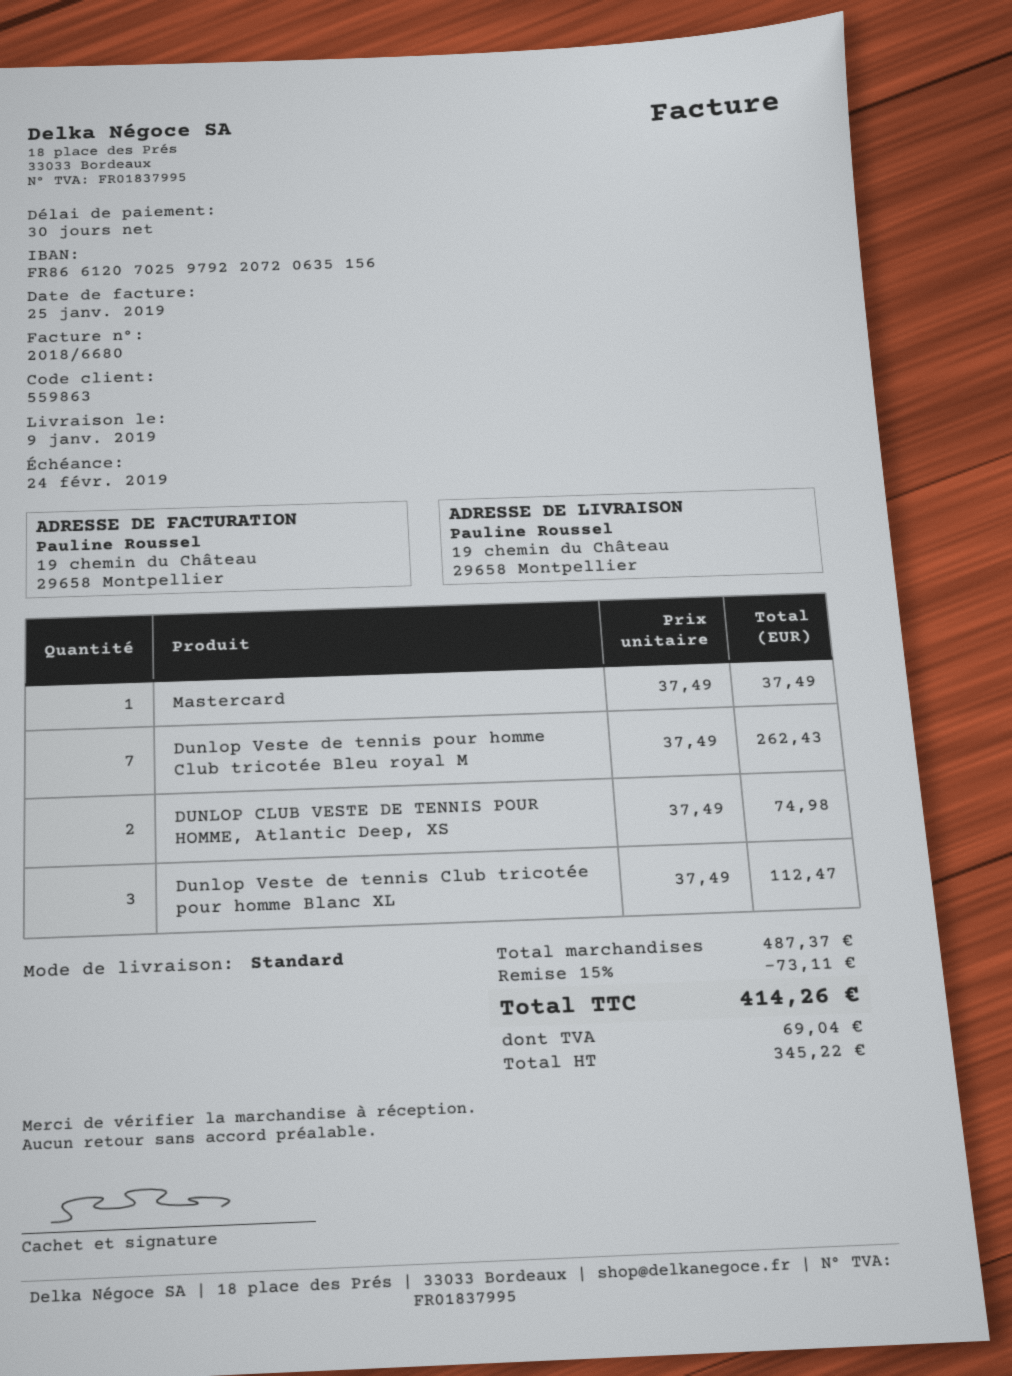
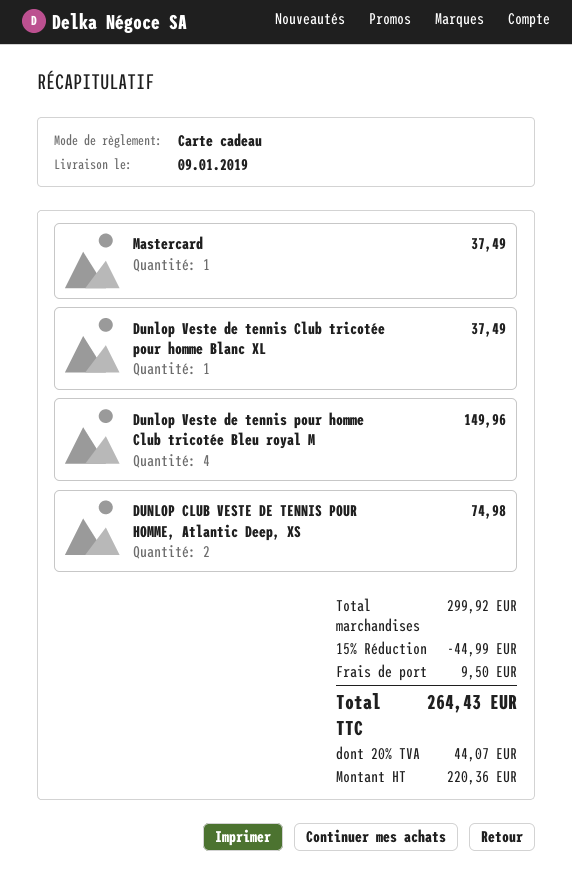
Dunlop Veste de tennis pour homme Club tricotée Bleu royal M: 7 for 262.43 -> 4 for 149.96
Dunlop Veste de tennis Club tricotée pour homme Blanc XL: 3 for 112.47 -> 1 for 37.49
subtotal: 487.37 -> 299.92
discount: 15% = 73.11 -> 15% = 44.99
shipping: none -> 9.50
net: 345.22 -> 220.36
tax: 69.04 -> 44.07
total: 414.26 -> 264.43

